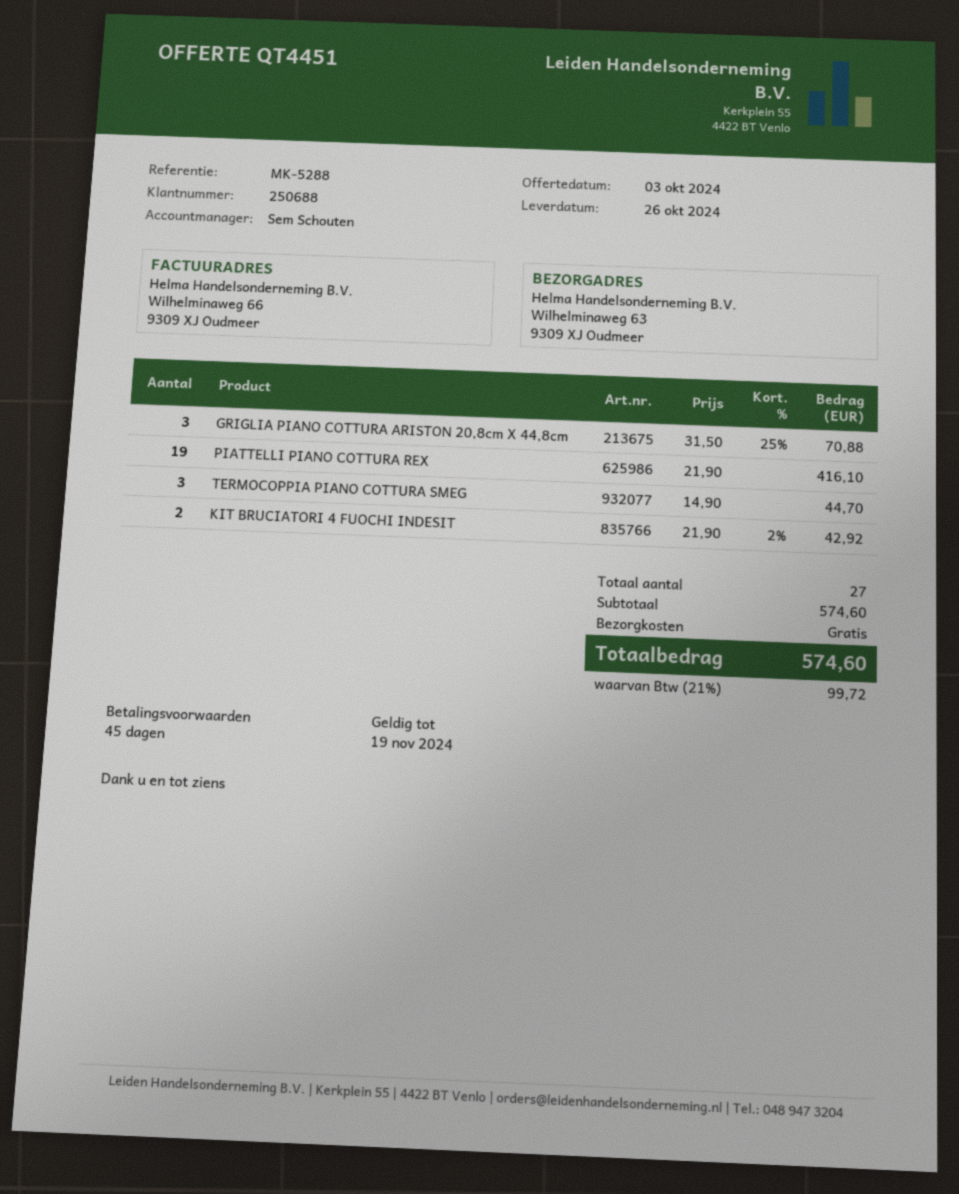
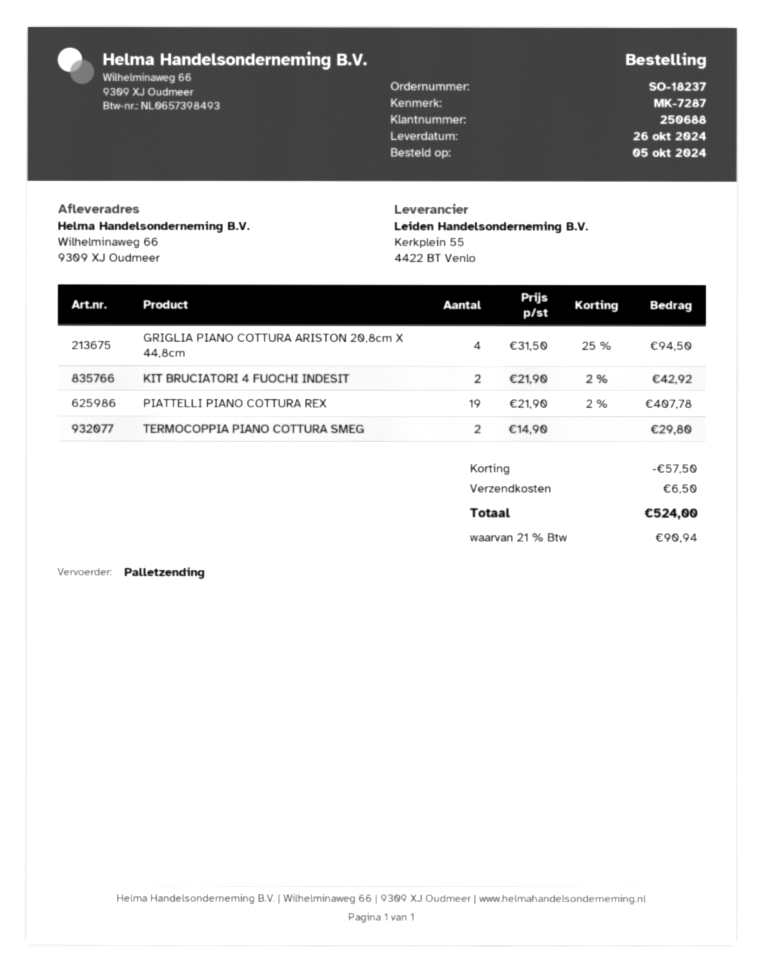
reference: MK-5288 -> MK-7287
ship to: Wilhelminaweg 63, 9309 XJ Oudmeer -> Wilhelminaweg 66, 9309 XJ Oudmeer
GRIGLIA PIANO COTTURA ARISTON 20,8cm X 44,8cm: 3 x 31.50 - 25% = 70.88 -> 4 x 31.50 - 25% = 94.50
PIATTELLI PIANO COTTURA REX: 19 x 21.90 = 416.10 -> 19 x 21.90 - 2% = 407.78
TERMOCOPPIA PIANO COTTURA SMEG: 3 x 14.90 = 44.70 -> 2 x 14.90 = 29.80
discount: none -> 57.50
shipping: 0.00 -> 6.50
tax: 21% = 99.72 -> 21% = 90.94
total: 574.60 -> 524.00

